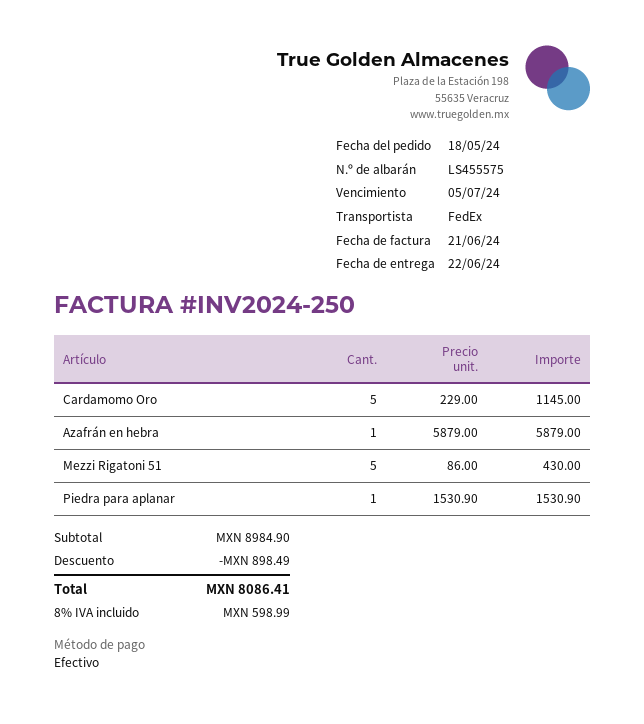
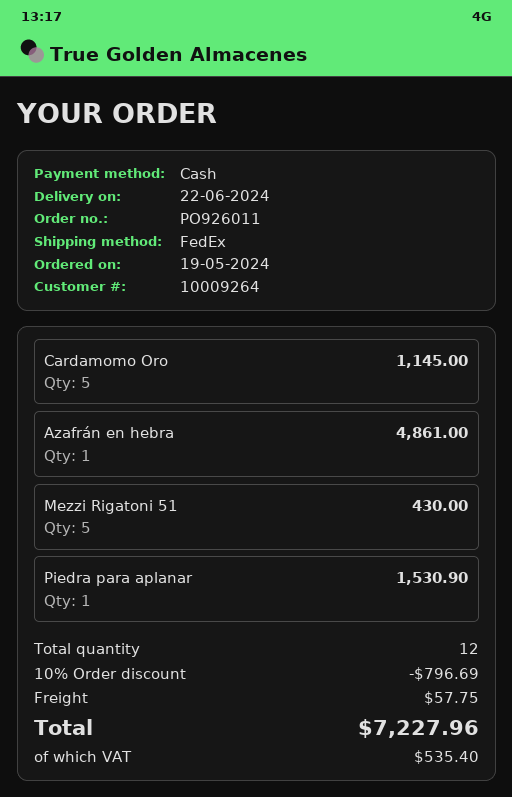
order date: 2024-05-18 -> 2024-05-19
Azafrán en hebra: 1 for 5879.00 -> 1 for 4861.00
discount: 898.49 -> 796.69
shipping: none -> 57.75
tax: 598.99 -> 535.40
total: 8086.41 -> 7227.96

